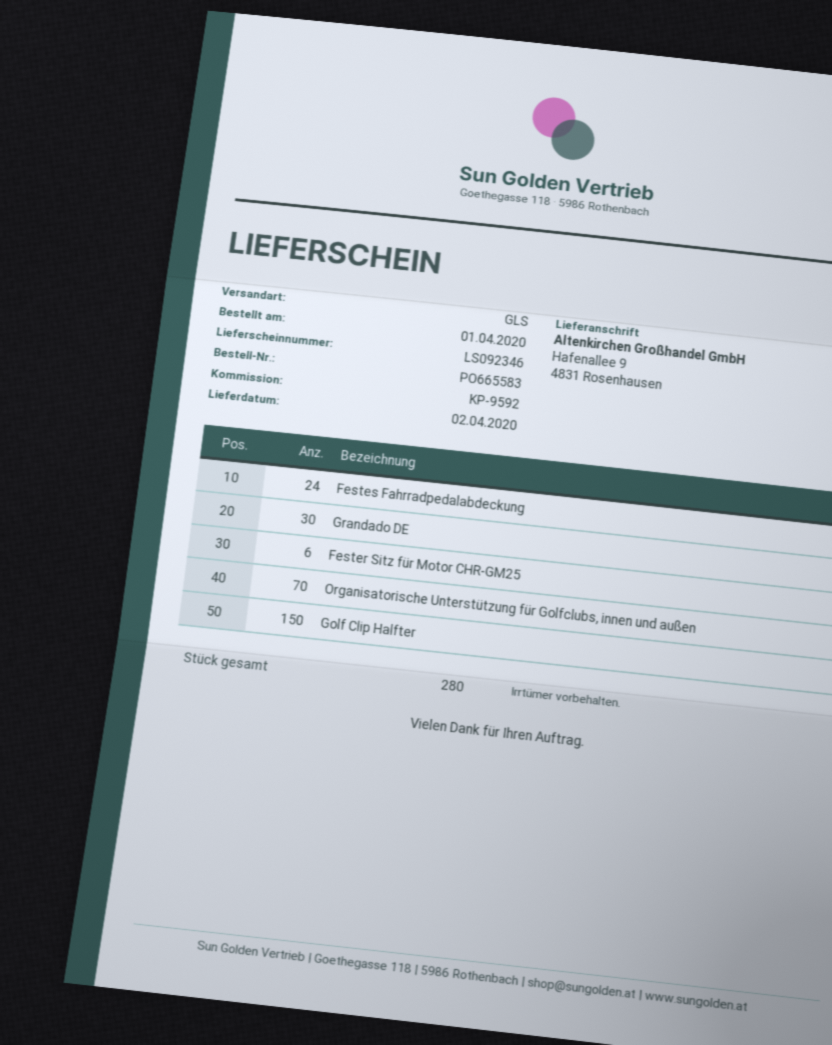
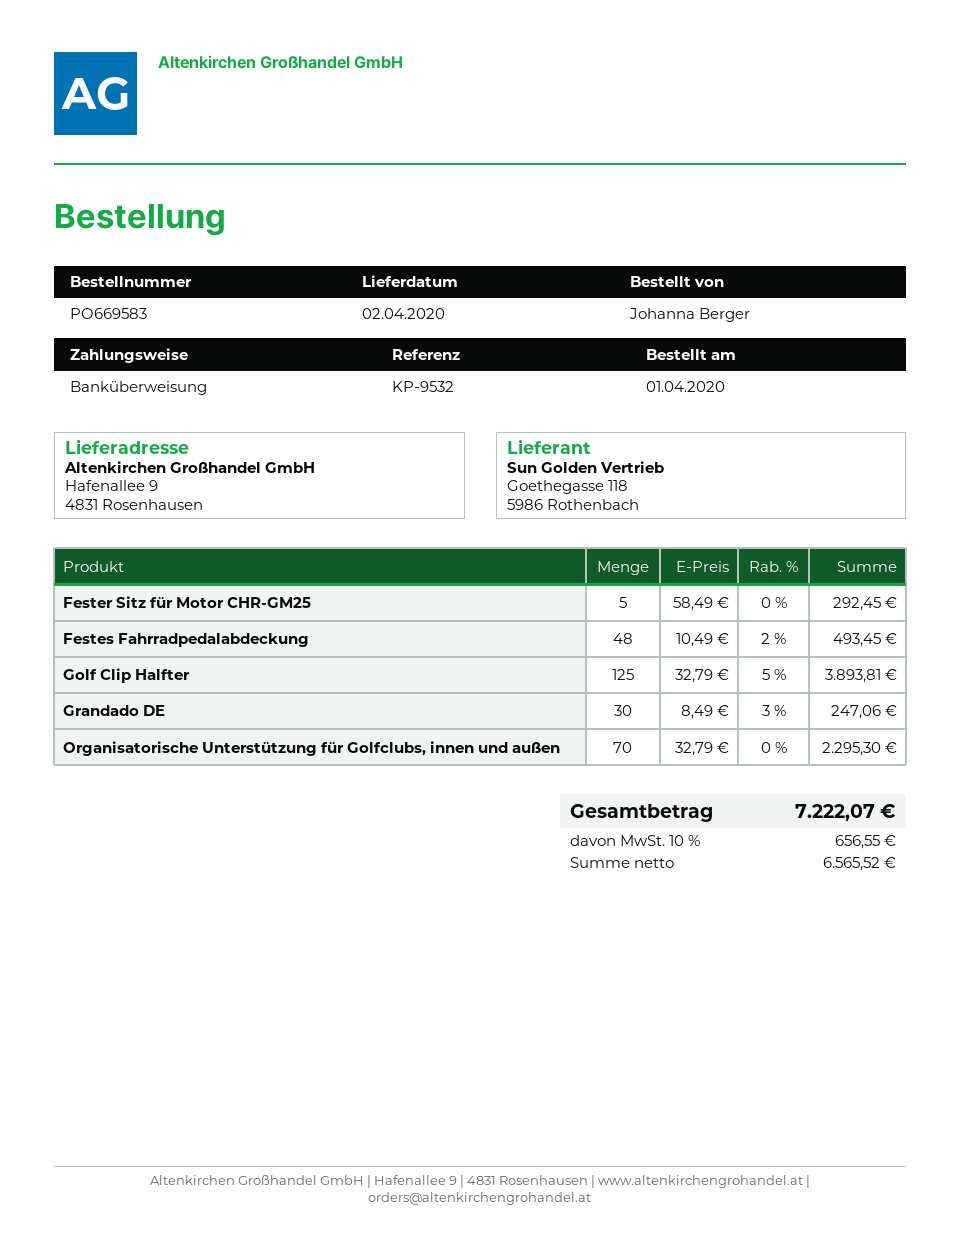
order number: PO665583 -> PO669583
reference: KP-9592 -> KP-9532
Festes Fahrradpedalabdeckung: 24 -> 48
Fester Sitz für Motor CHR-GM25: 6 -> 5
Golf Clip Halfter: 150 -> 125

